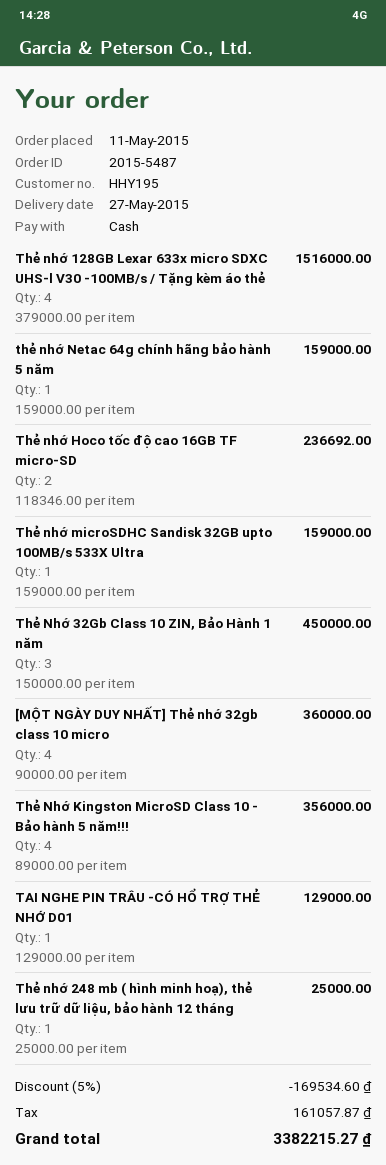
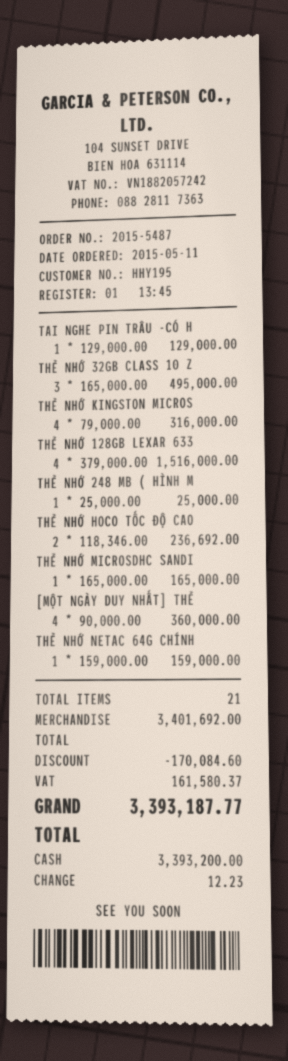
Thẻ nhớ microSDHC Sandisk 32GB upto 100MB/s 533X Ultra: 1 x 159000.00 = 159000.00 -> 1 x 165000.00 = 165000.00
Thẻ Nhớ 32Gb Class 10 ZIN, Bảo Hành 1 năm: 3 x 150000.00 = 450000.00 -> 3 x 165000.00 = 495000.00
Thẻ Nhớ Kingston MicroSD Class 10 - Bảo hành 5 năm!!!: 4 x 89000.00 = 356000.00 -> 4 x 79000.00 = 316000.00
discount: 169534.60 -> 170084.60
tax: 161057.87 -> 161580.37
total: 3382215.27 -> 3393187.77

